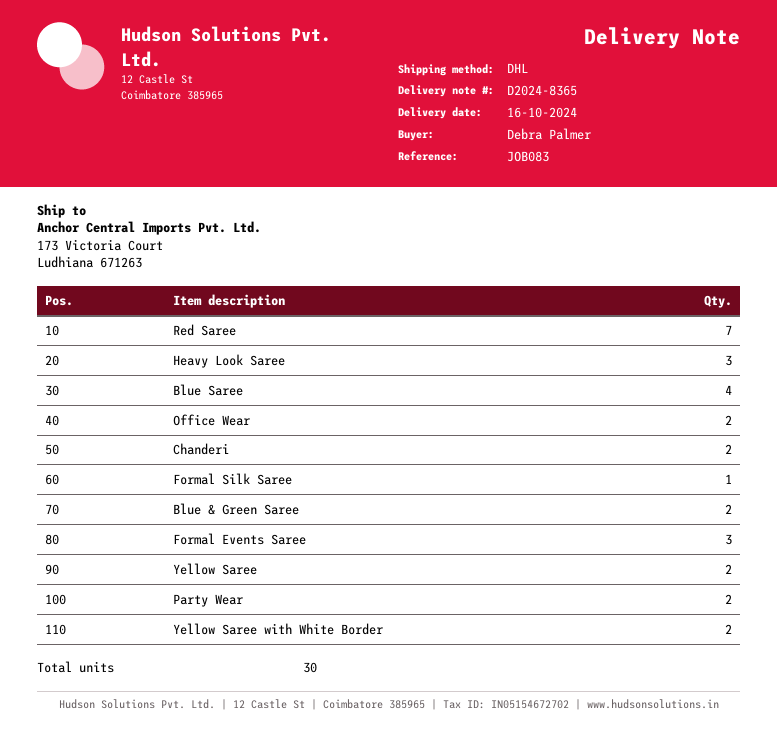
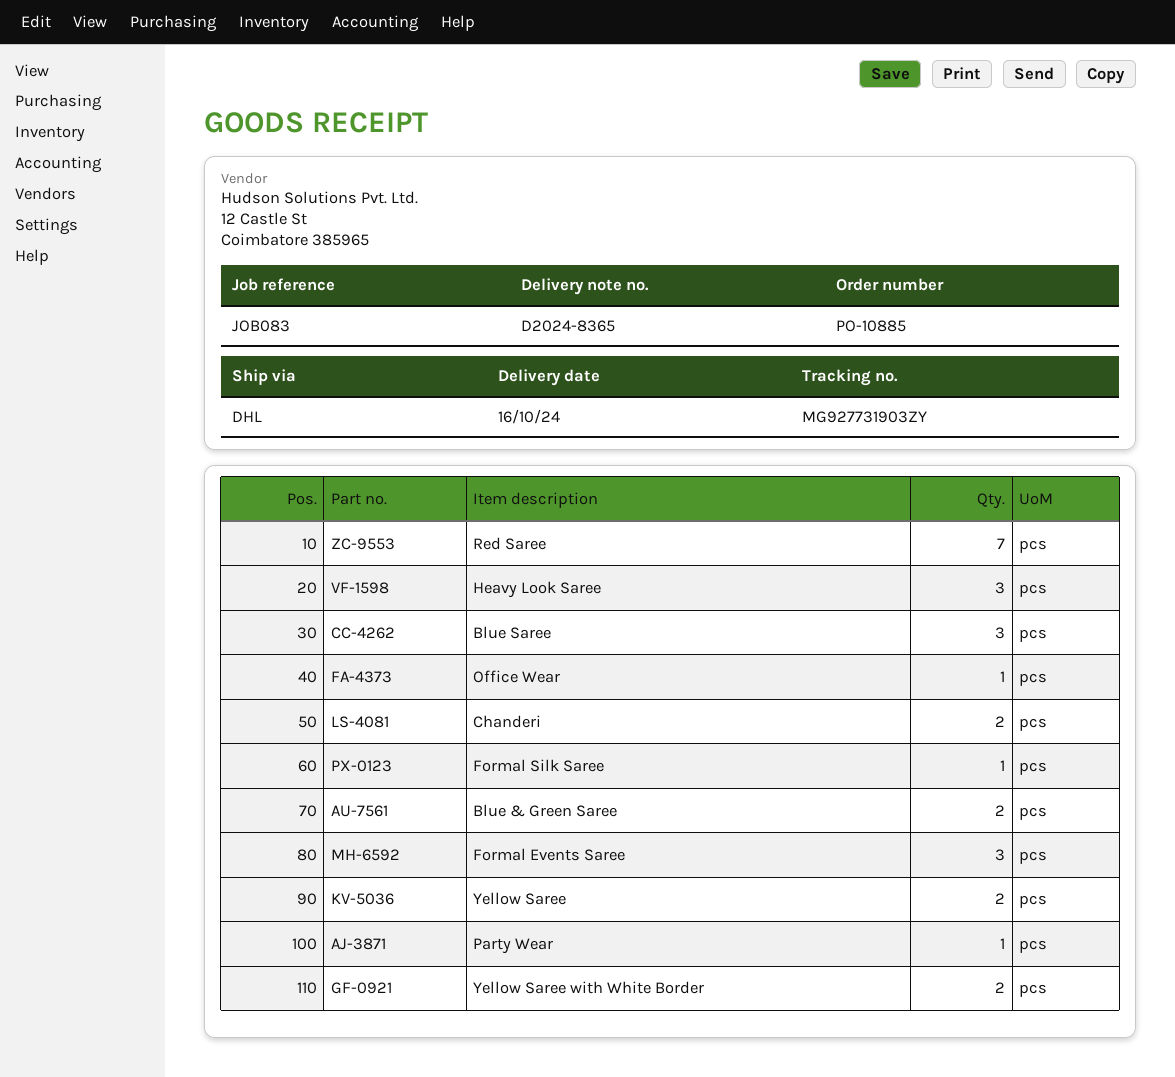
Blue Saree: 4 -> 3
Office Wear: 2 -> 1
Party Wear: 2 -> 1

